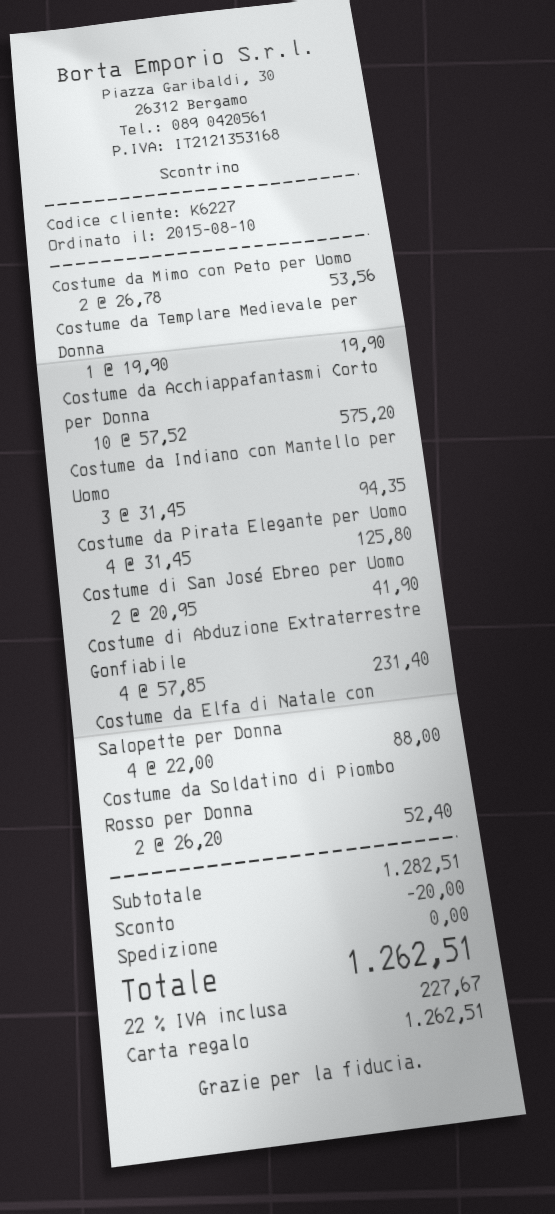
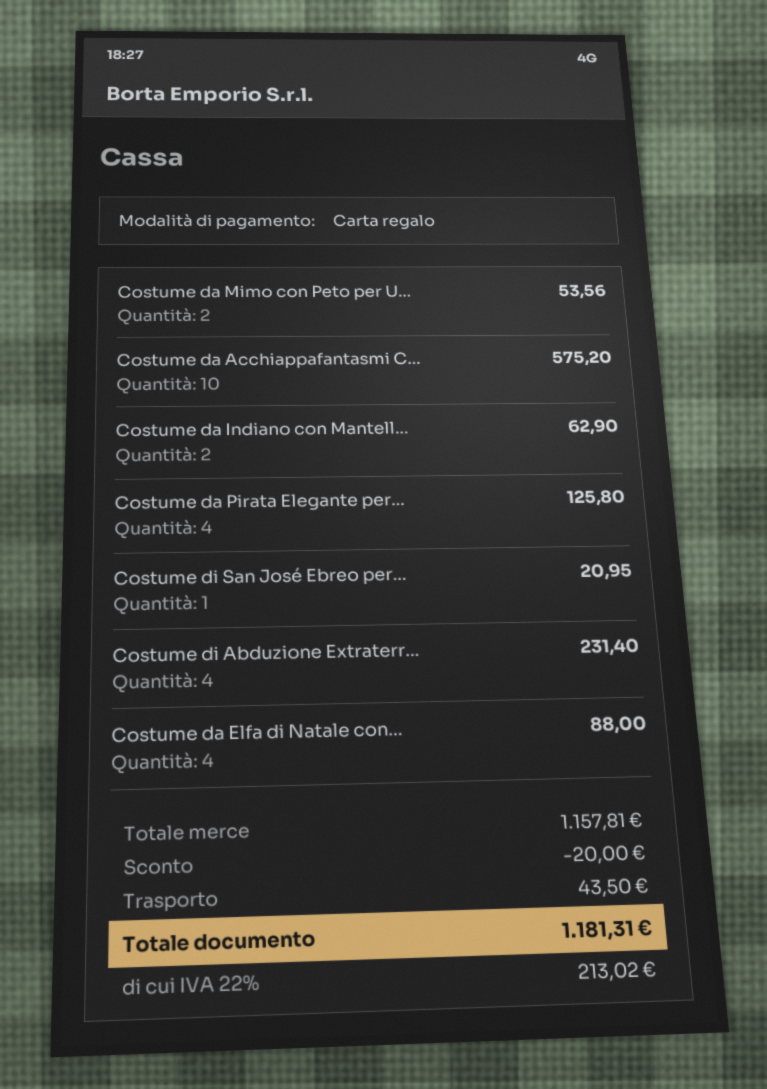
Costume da Templare Medievale per Donna: 1 for 19.90 -> none
Costume da Indiano con Mantello per Uomo: 3 for 94.35 -> 2 for 62.90
Costume di San José Ebreo per Uomo: 2 for 41.90 -> 1 for 20.95
Costume da Soldatino di Piombo Rosso per Donna: 2 for 52.40 -> none
subtotal: 1282.51 -> 1157.81
shipping: 0.00 -> 43.50
tax: 22% = 227.67 -> 22% = 213.02
total: 1262.51 -> 1181.31

